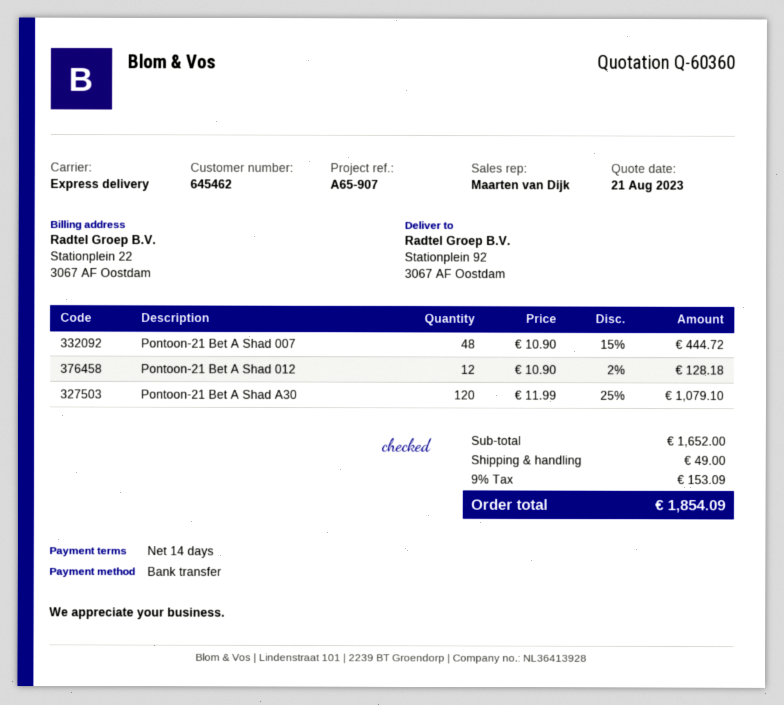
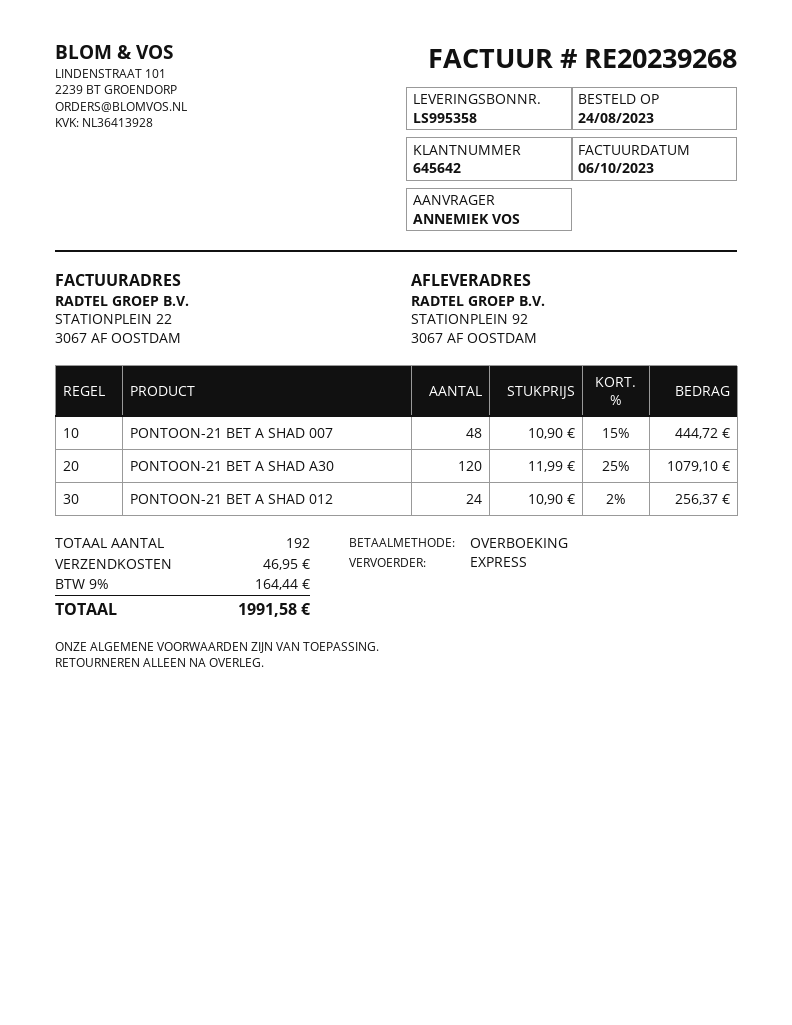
customer number: 645462 -> 645642
Pontoon-21 Bet A Shad 012: 12 x 10.90 - 2% = 128.18 -> 24 x 10.90 - 2% = 256.37
shipping: 49.00 -> 46.95
tax: 9% = 153.09 -> 9% = 164.44
total: 1854.09 -> 1991.58

